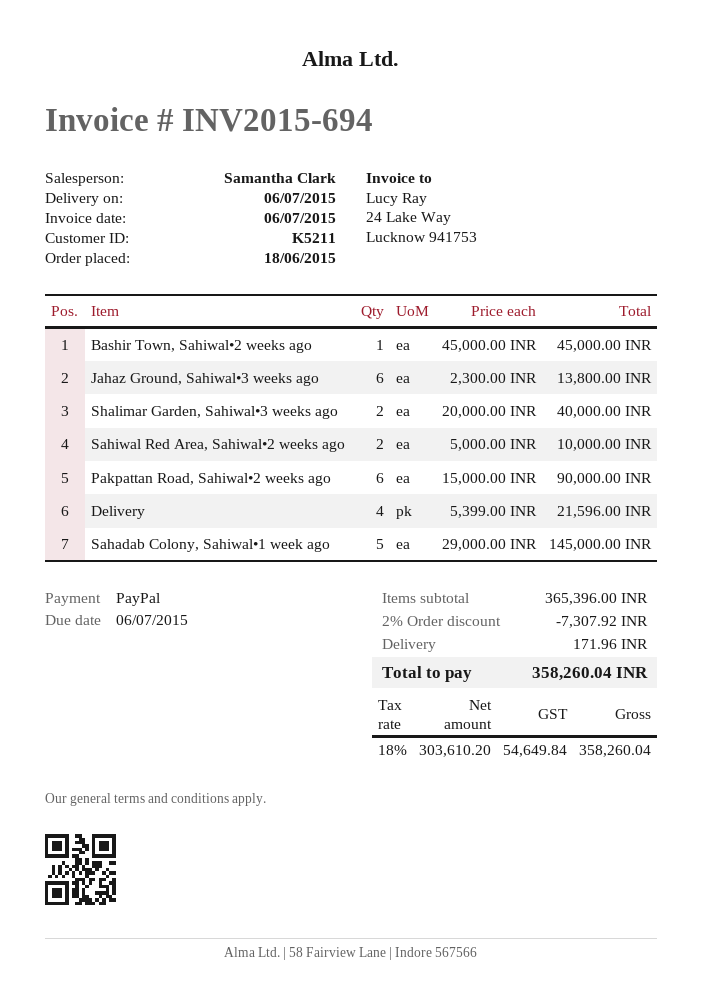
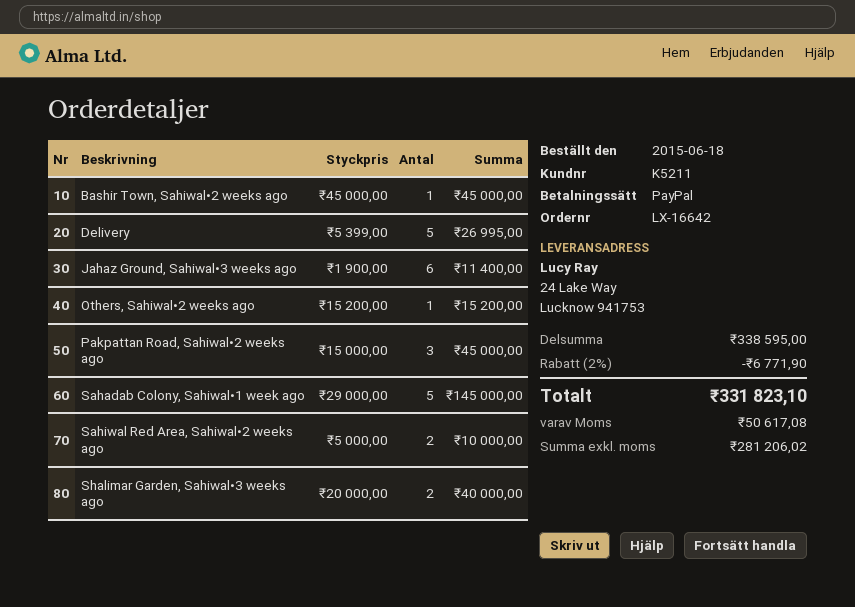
Jahaz Ground, Sahiwal•3 weeks ago: 6 x 2300.00 = 13800.00 -> 6 x 1900.00 = 11400.00
Pakpattan Road, Sahiwal•2 weeks ago: 6 x 15000.00 = 90000.00 -> 3 x 15000.00 = 45000.00
Delivery: 4 x 5399.00 = 21596.00 -> 5 x 5399.00 = 26995.00
Others, Sahiwal•2 weeks ago: none -> 1 x 15200.00 = 15200.00
subtotal: 365396.00 -> 338595.00
discount: 2% = 7307.92 -> 2% = 6771.90
shipping: 171.96 -> none
net: 303610.20 -> 281206.02
tax: 54649.84 -> 50617.08
total: 358260.04 -> 331823.10

